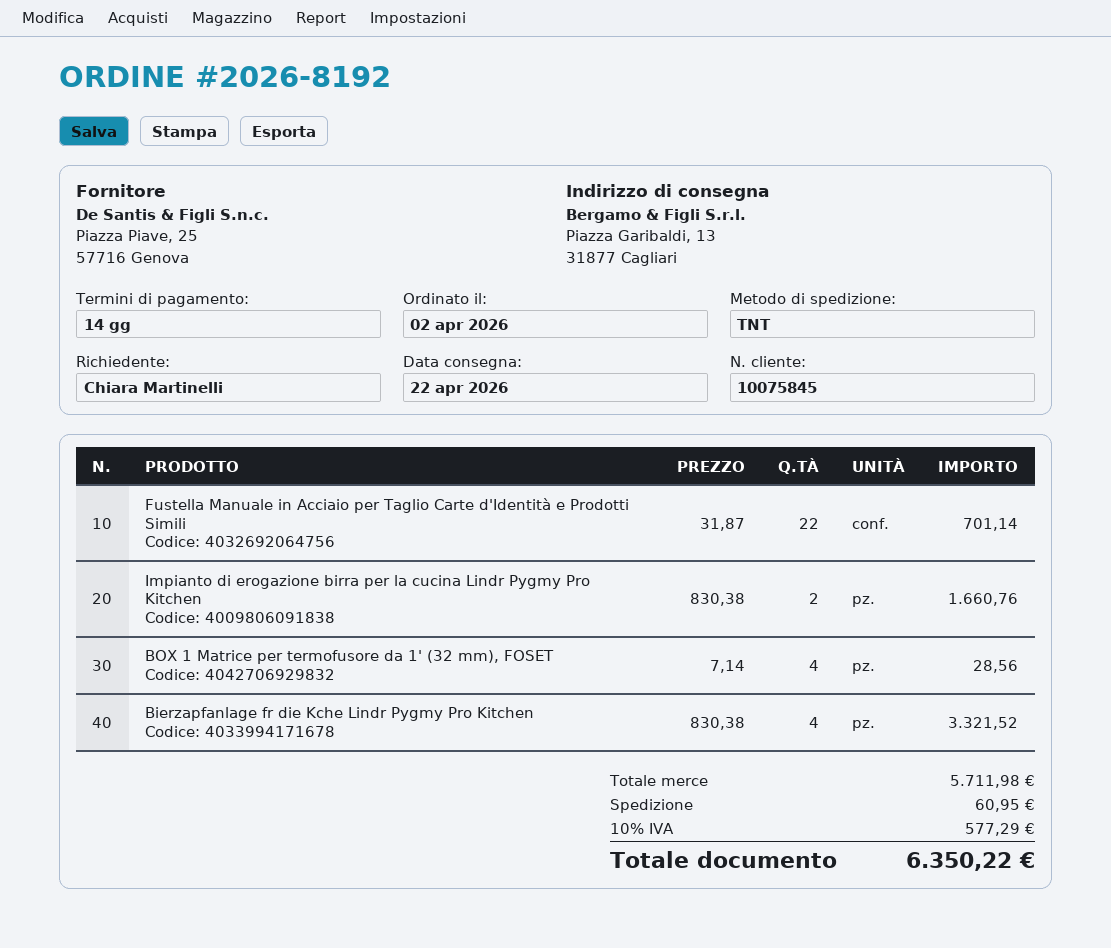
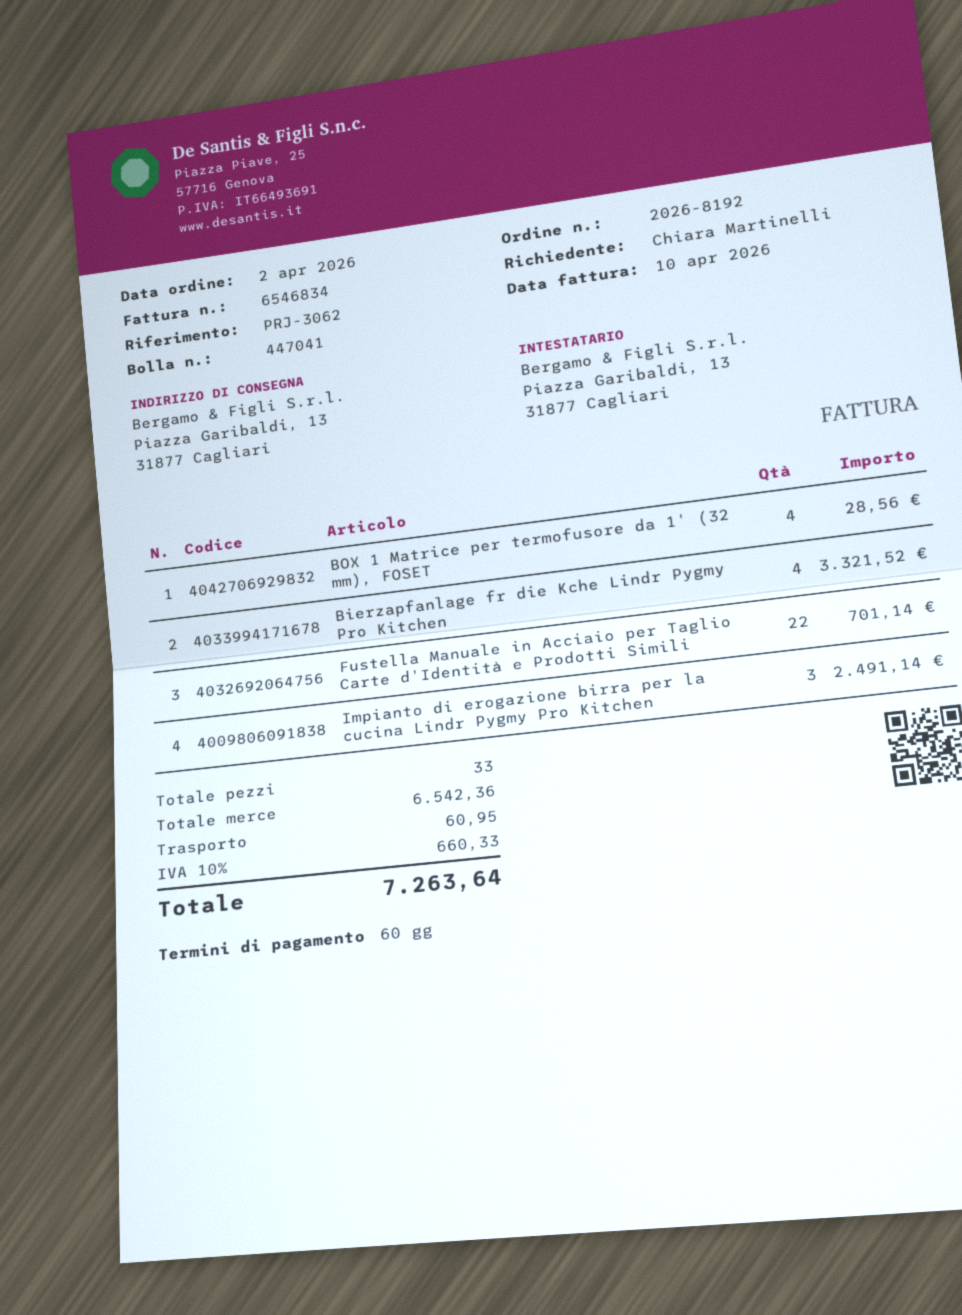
payment terms: 14 days -> 60 days
Impianto di erogazione birra per la cucina Lindr Pygmy Pro Kitchen: 2 for 1660.76 -> 3 for 2491.14
subtotal: 5711.98 -> 6542.36
tax: 10% = 577.29 -> 10% = 660.33
total: 6350.22 -> 7263.64

